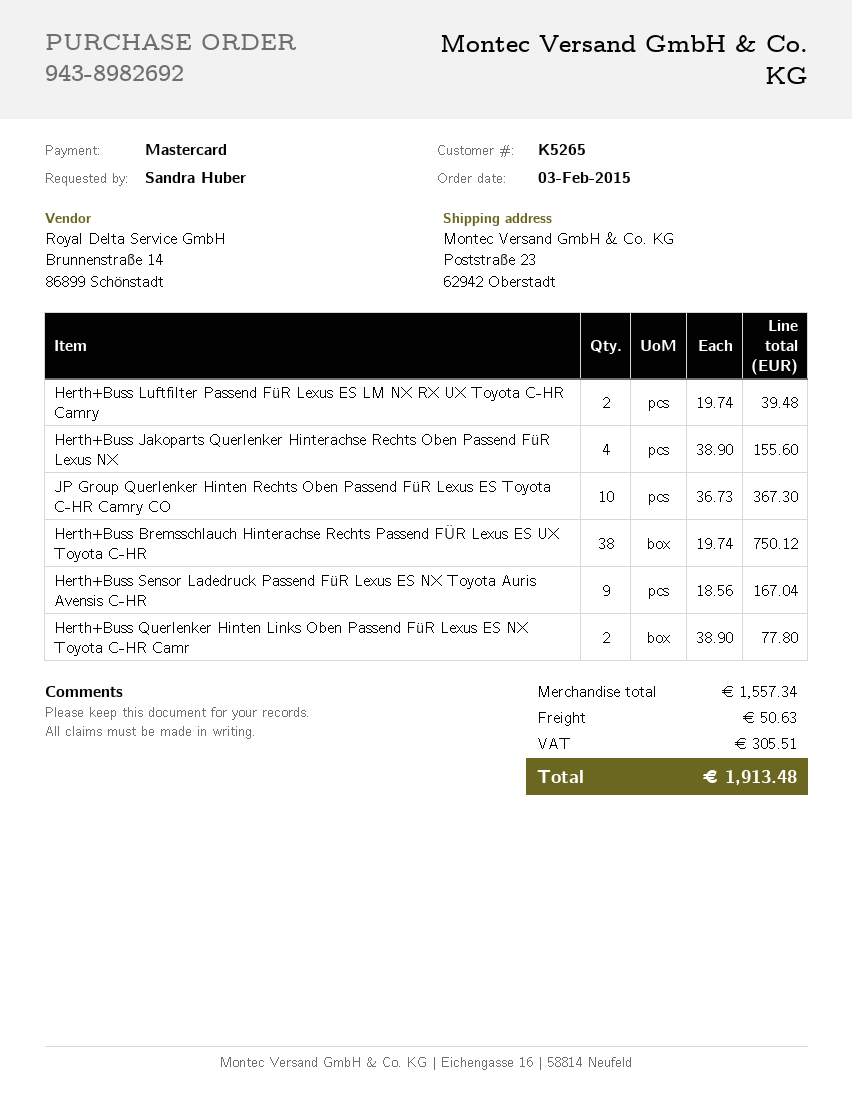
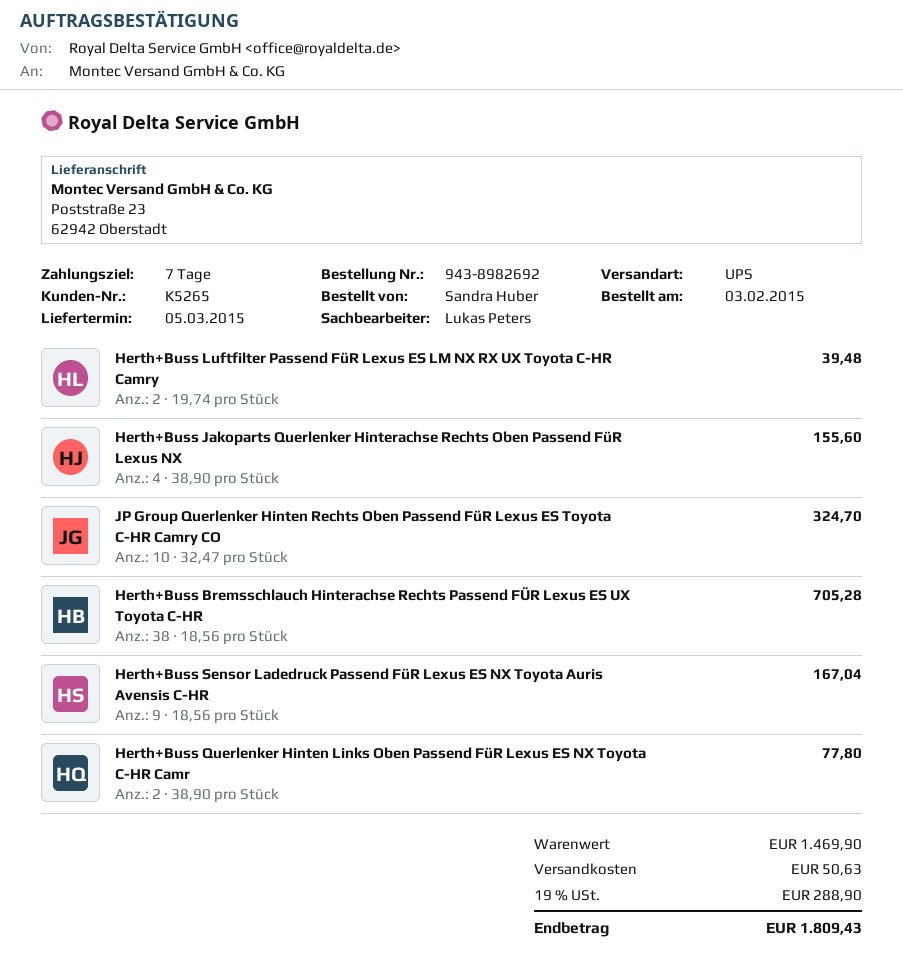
JP Group Querlenker Hinten Rechts Oben Passend FüR Lexus ES Toyota C-HR Camry CO: 10 x 36.73 = 367.30 -> 10 x 32.47 = 324.70
Herth+Buss Bremsschlauch Hinterachse Rechts Passend FÜR Lexus ES UX Toyota C-HR: 38 x 19.74 = 750.12 -> 38 x 18.56 = 705.28
subtotal: 1557.34 -> 1469.90
tax: 305.51 -> 288.90
total: 1913.48 -> 1809.43

